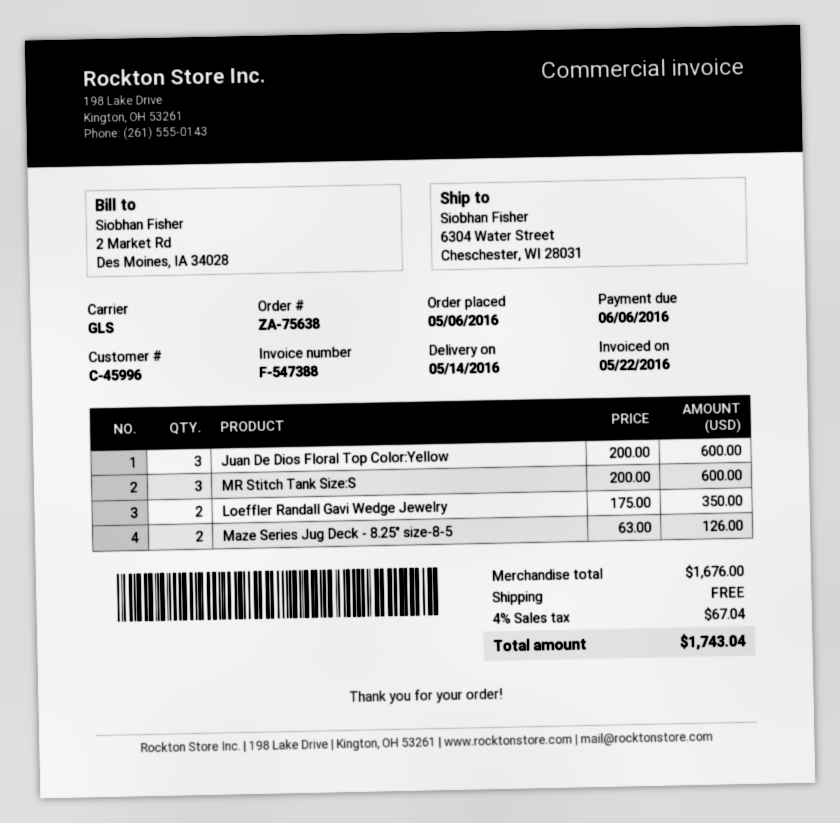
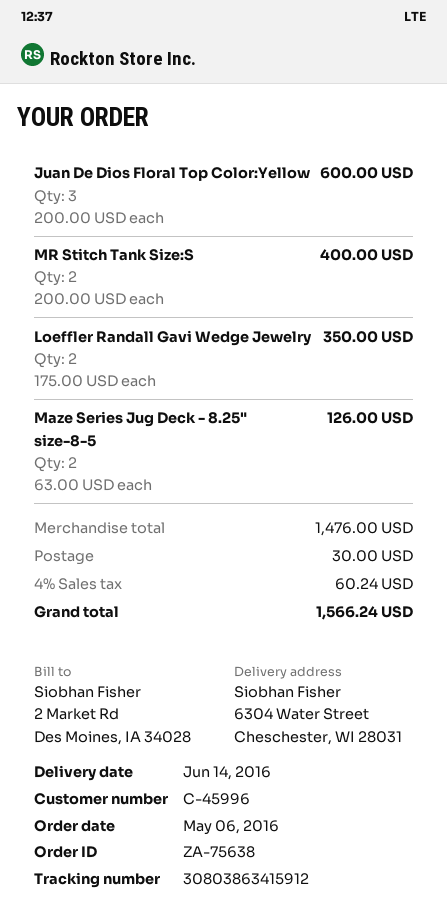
delivery date: 2016-05-14 -> 2016-06-14
MR Stitch Tank Size:S: 3 x 200.00 = 600.00 -> 2 x 200.00 = 400.00
subtotal: 1676.00 -> 1476.00
shipping: 0.00 -> 30.00
tax: 4% = 67.04 -> 4% = 60.24
total: 1743.04 -> 1566.24

